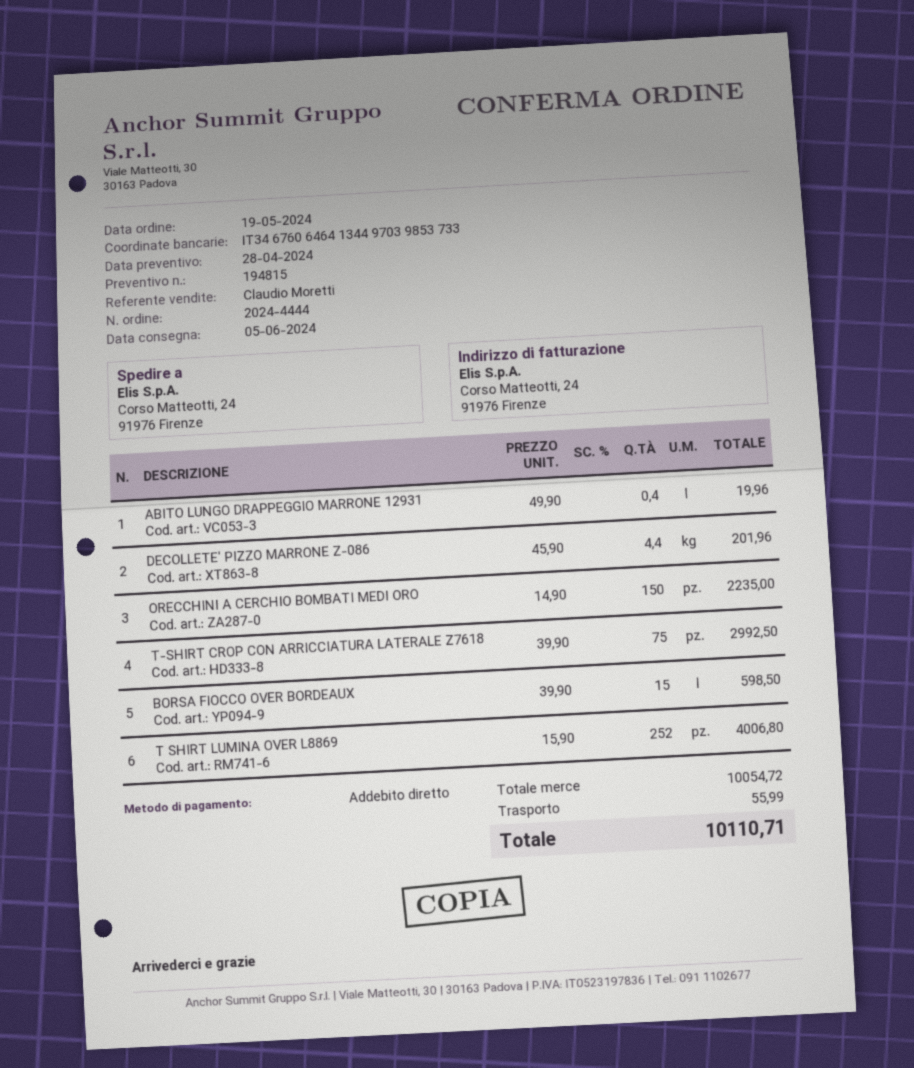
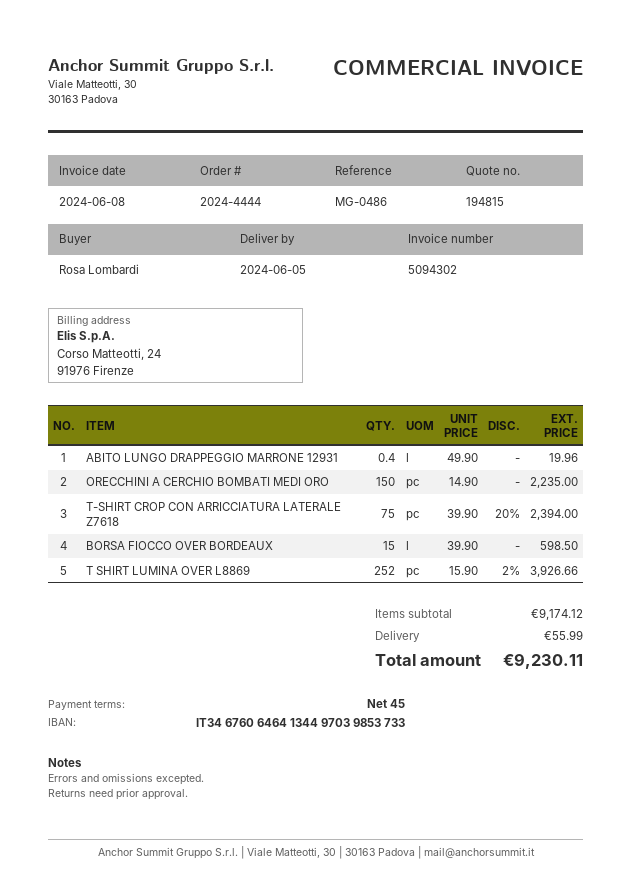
DECOLLETE' PIZZO MARRONE Z-086: 4.4 x 45.90 = 201.96 -> none
T-SHIRT CROP CON ARRICCIATURA LATERALE Z7618: 75 x 39.90 = 2992.50 -> 75 x 39.90 - 20% = 2394.00
T SHIRT LUMINA OVER L8869: 252 x 15.90 = 4006.80 -> 252 x 15.90 - 2% = 3926.66
subtotal: 10054.72 -> 9174.12
total: 10110.71 -> 9230.11

